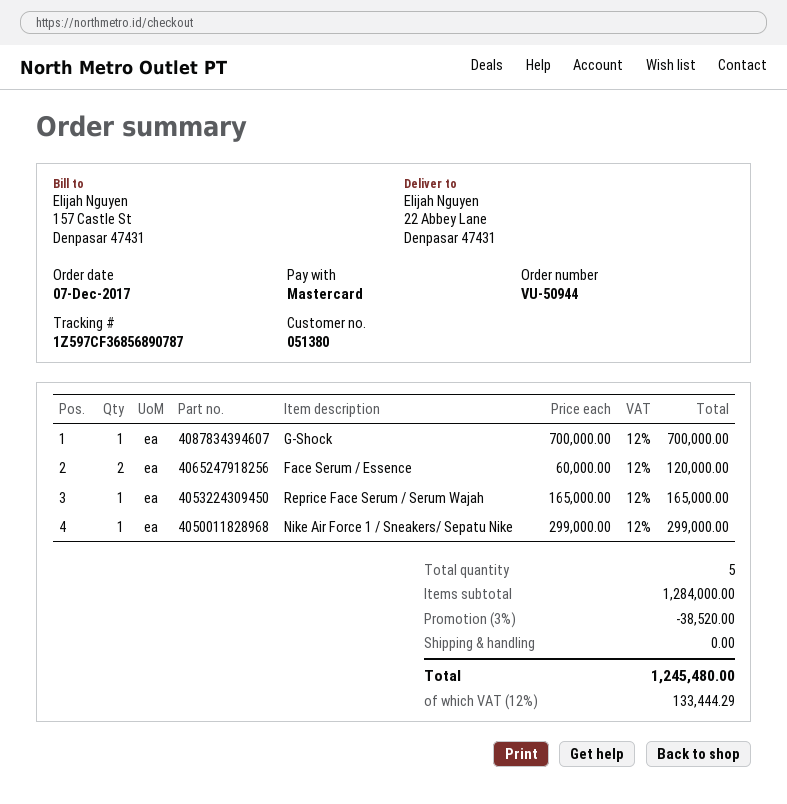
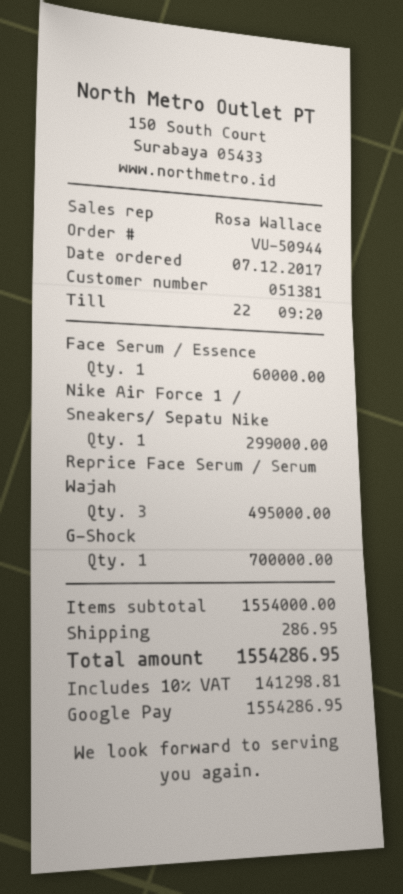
customer number: 051380 -> 051381
payment method: Mastercard -> Google Pay
Face Serum / Essence: 2 for 120000.00 -> 1 for 60000.00
Reprice Face Serum / Serum Wajah: 1 for 165000.00 -> 3 for 495000.00
subtotal: 1284000.00 -> 1554000.00
discount: 3% = 38520.00 -> none
shipping: 0.00 -> 286.95
tax: 12% = 133444.29 -> 10% = 141298.81
total: 1245480.00 -> 1554286.95

